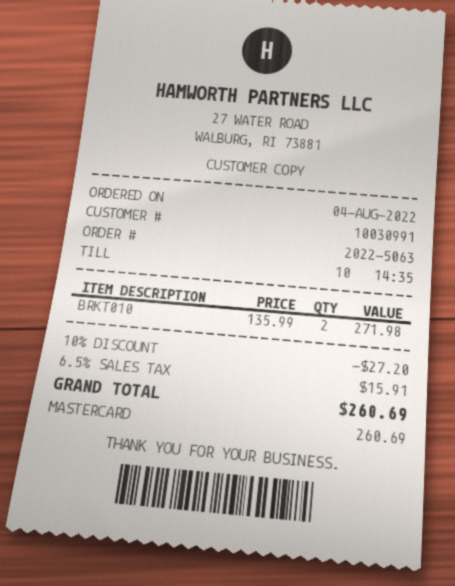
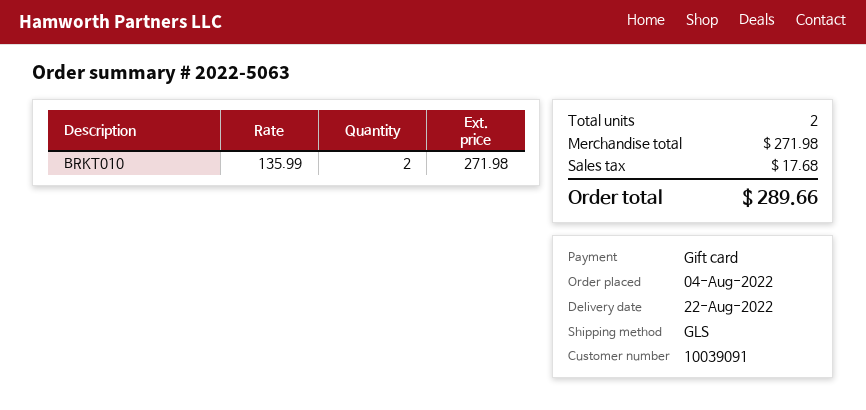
customer number: 10030991 -> 10039091
payment method: Mastercard -> gift card
discount: 10% = 27.20 -> none
tax: 15.91 -> 17.68
total: 260.69 -> 289.66

